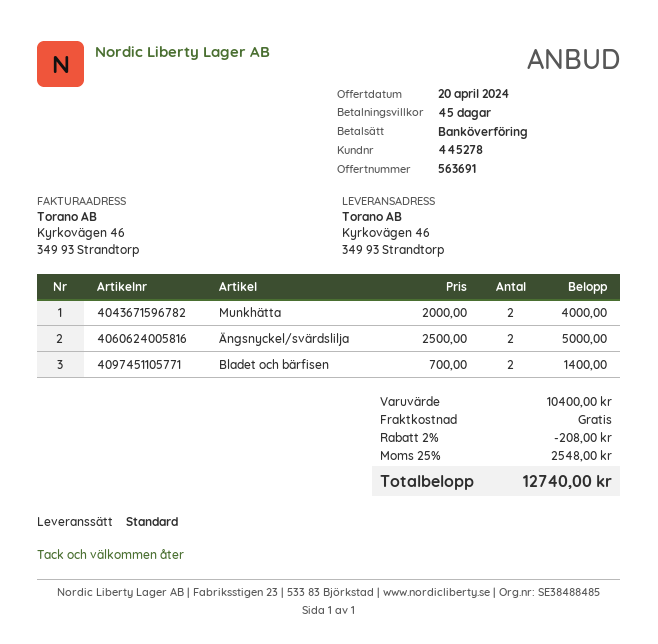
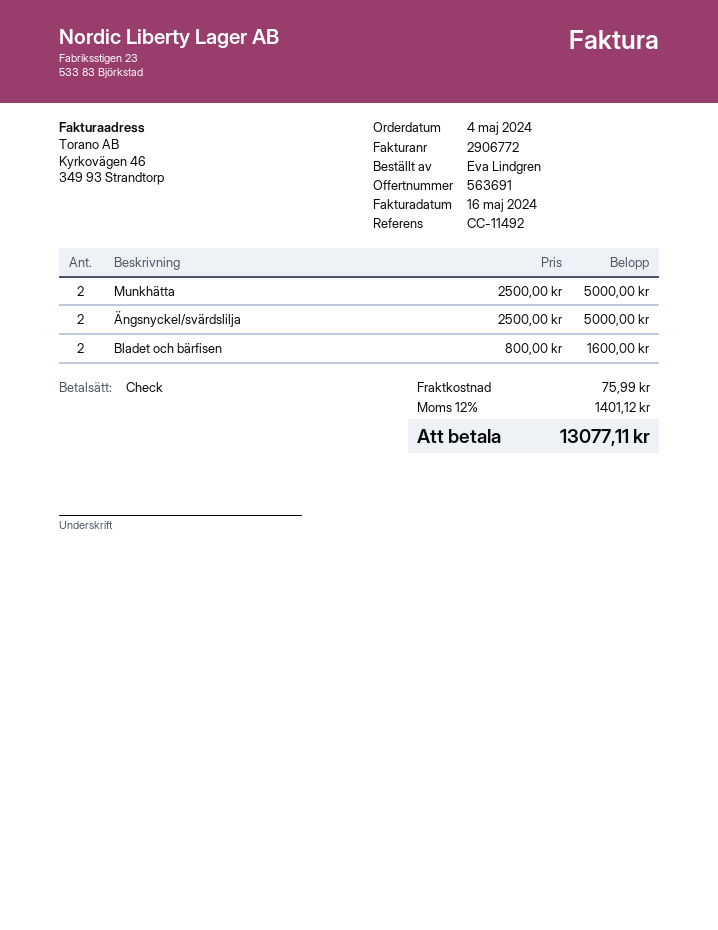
payment method: bank transfer -> cheque
Munkhätta: 2 x 2000.00 = 4000.00 -> 2 x 2500.00 = 5000.00
Bladet och bärfisen: 2 x 700.00 = 1400.00 -> 2 x 800.00 = 1600.00
discount: 2% = 208.00 -> none
shipping: 0.00 -> 75.99
tax: 25% = 2548.00 -> 12% = 1401.12
total: 12740.00 -> 13077.11

